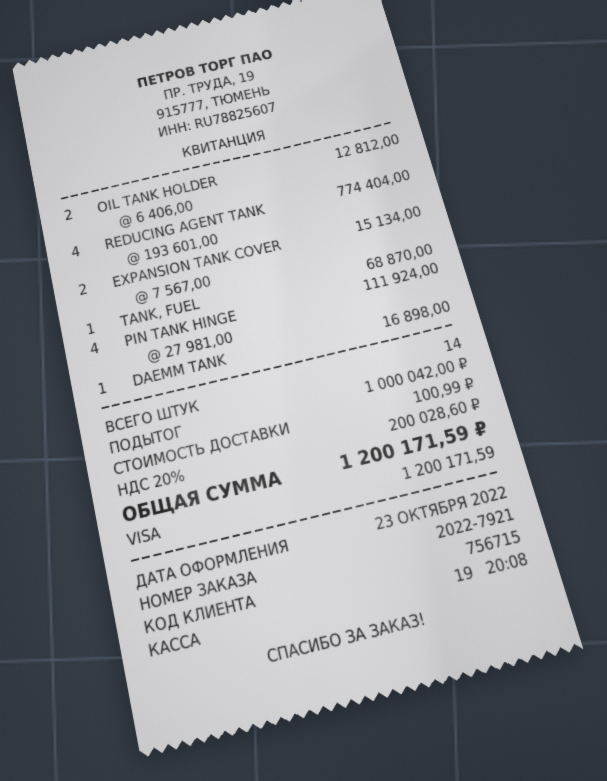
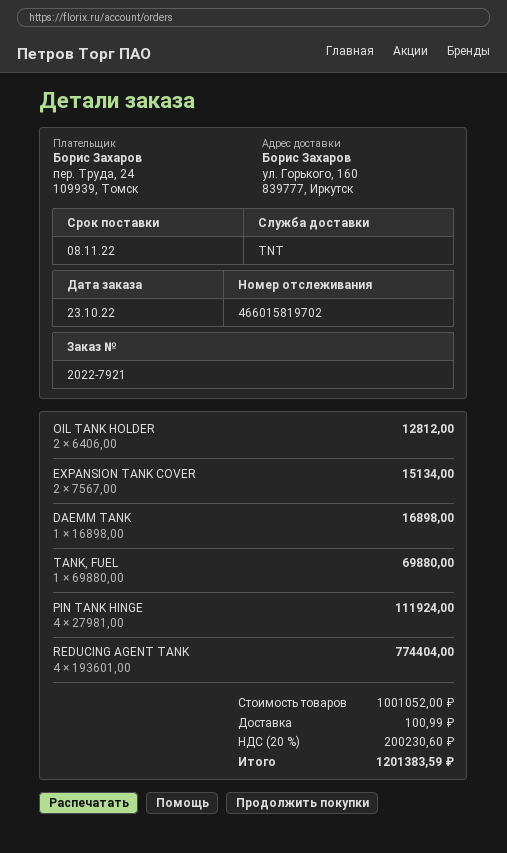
TANK, FUEL: 1 x 68870.00 = 68870.00 -> 1 x 69880.00 = 69880.00
subtotal: 1000042.00 -> 1001052.00
tax: 20% = 200028.60 -> 20% = 200230.60
total: 1200171.59 -> 1201383.59

